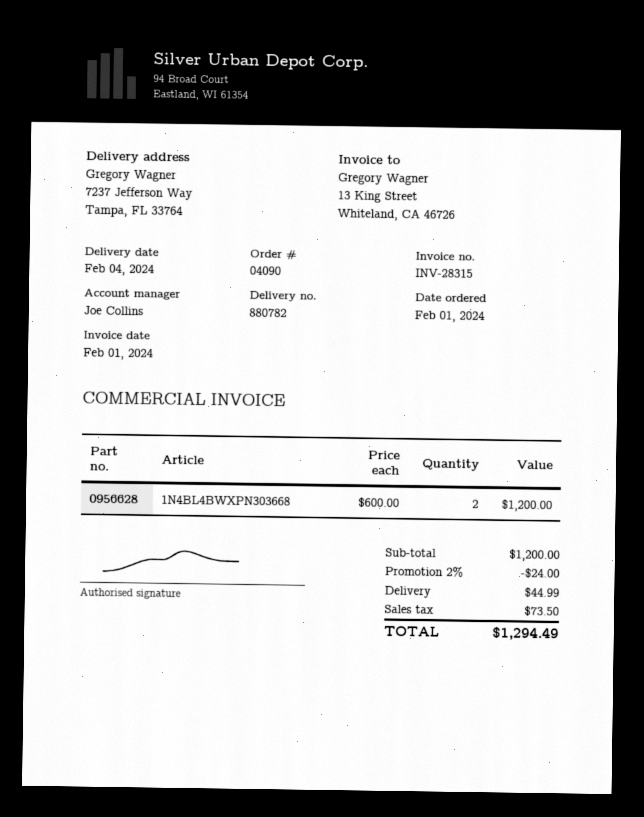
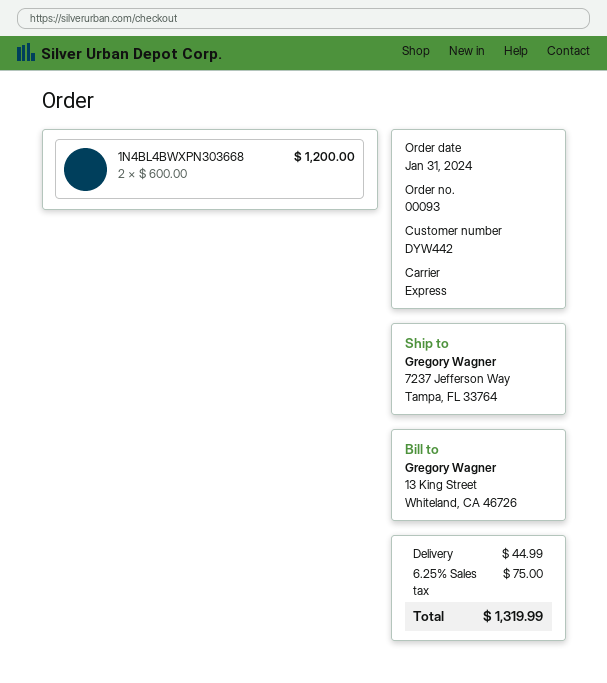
order number: 04090 -> 00093
order date: 2024-02-01 -> 2024-01-31
discount: 2% = 24.00 -> none
tax: 73.50 -> 75.00
total: 1294.49 -> 1319.99

